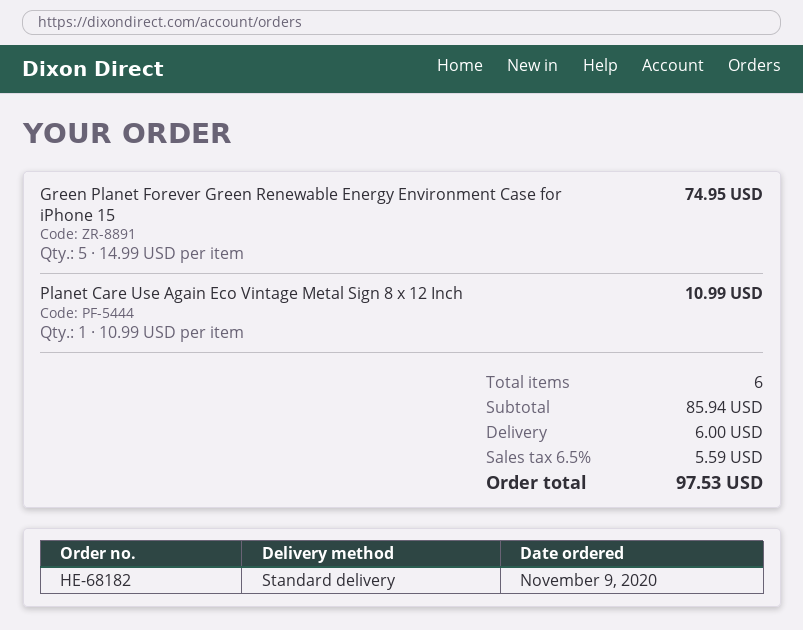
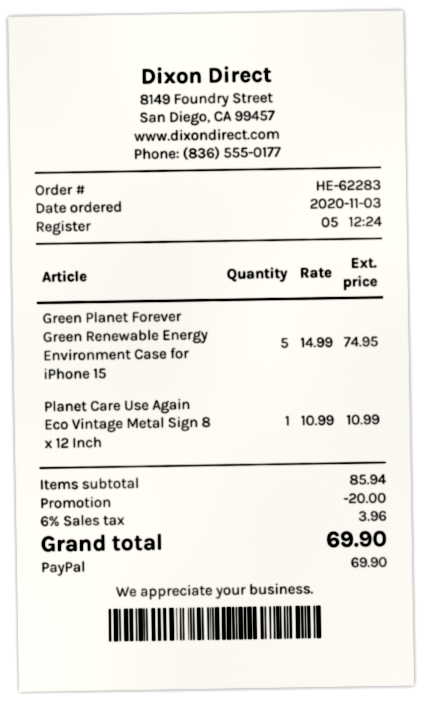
order number: HE-68182 -> HE-62283
order date: 2020-11-09 -> 2020-11-03
discount: none -> 20.00
shipping: 6.00 -> none
tax: 6.5% = 5.59 -> 6% = 3.96
total: 97.53 -> 69.90

